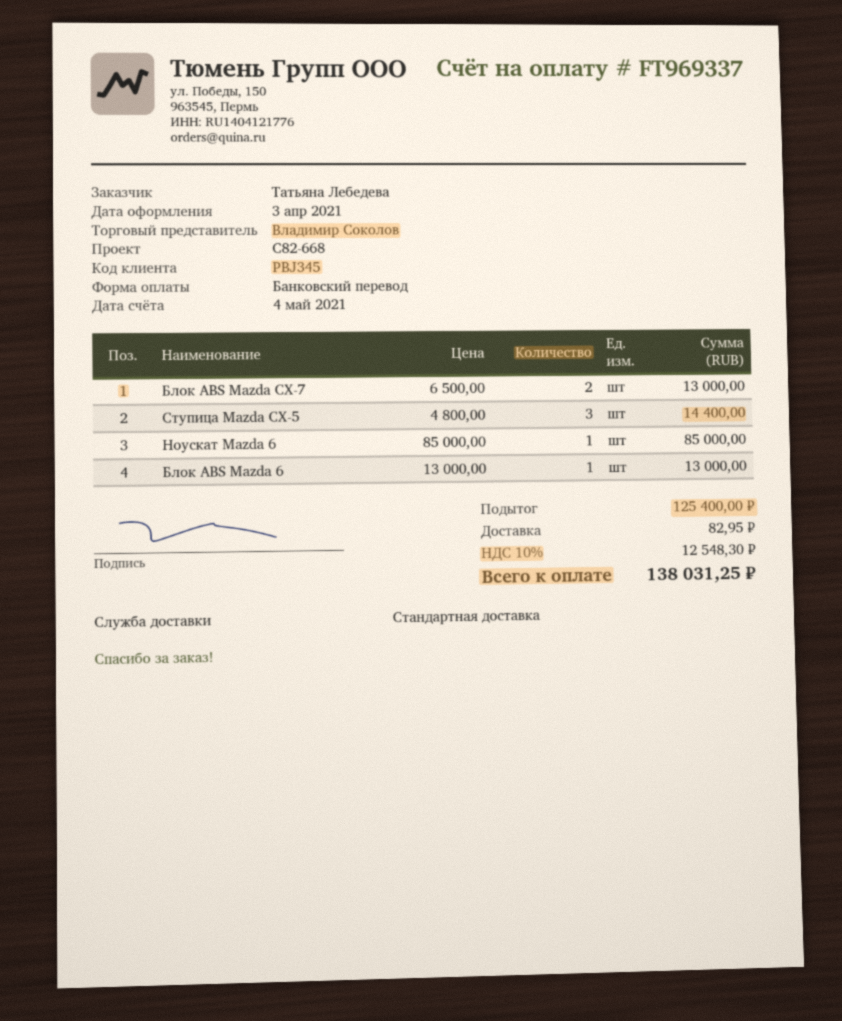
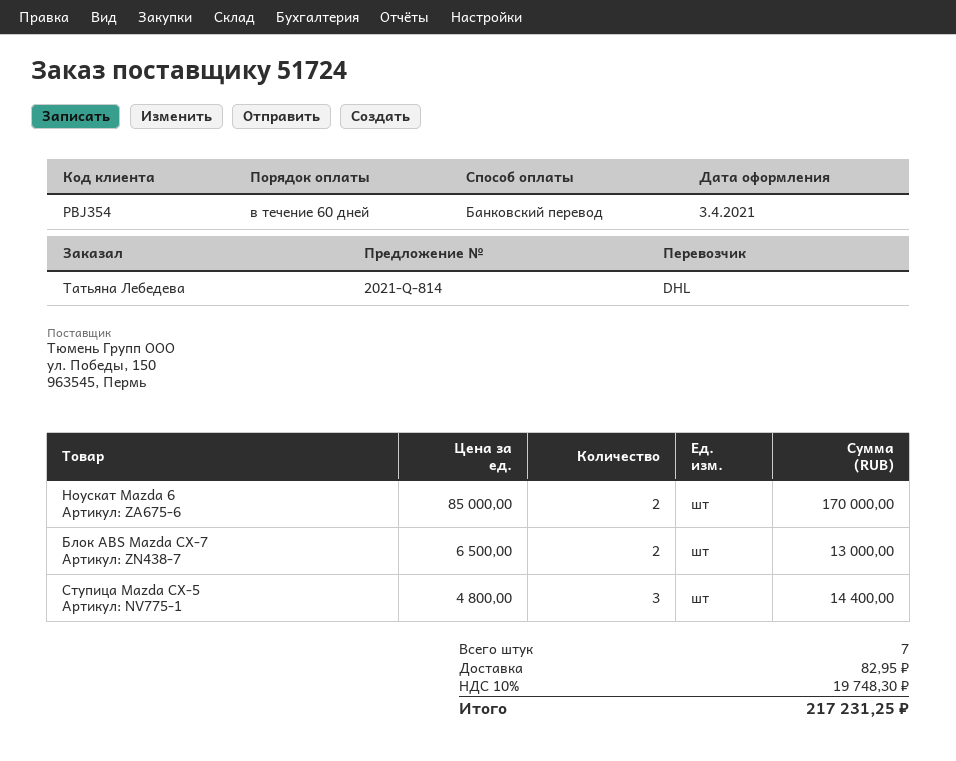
customer number: PBJ345 -> PBJ354
shipping method: standard -> DHL
Ноускат Mazda 6: 1 x 85000.00 = 85000.00 -> 2 x 85000.00 = 170000.00
Блок ABS Mazda 6: 1 x 13000.00 = 13000.00 -> none
tax: 10% = 12548.30 -> 10% = 19748.30
total: 138031.25 -> 217231.25

